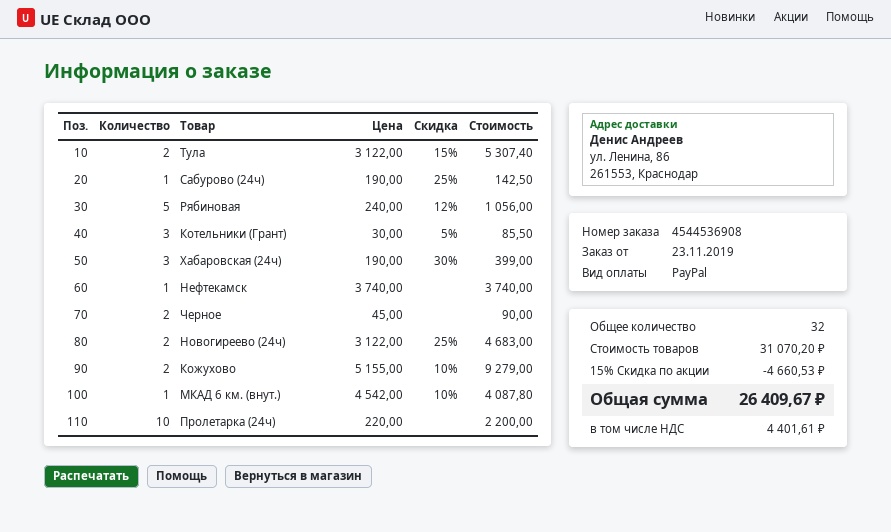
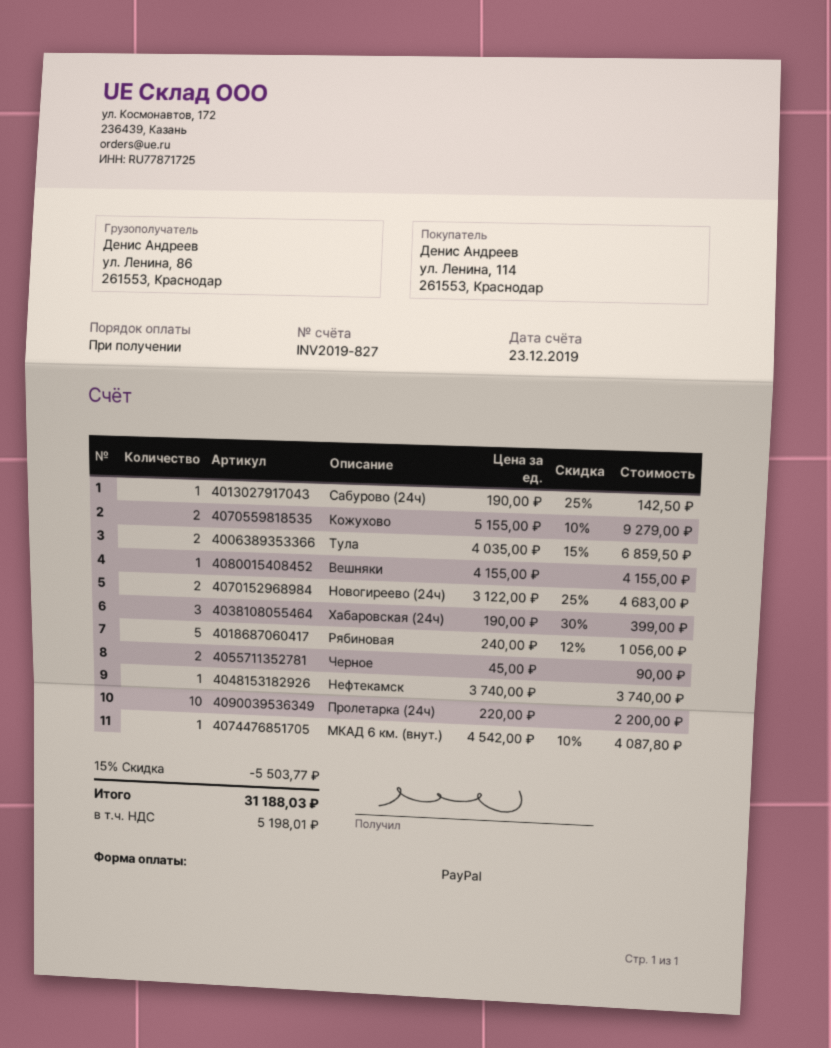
Тула: 2 x 3122.00 - 15% = 5307.40 -> 2 x 4035.00 - 15% = 6859.50
Котельники (Грант): 3 x 30.00 - 5% = 85.50 -> none
Вешняки: none -> 1 x 4155.00 = 4155.00
discount: 15% = 4660.53 -> 15% = 5503.77
tax: 4401.61 -> 5198.01
total: 26409.67 -> 31188.03

